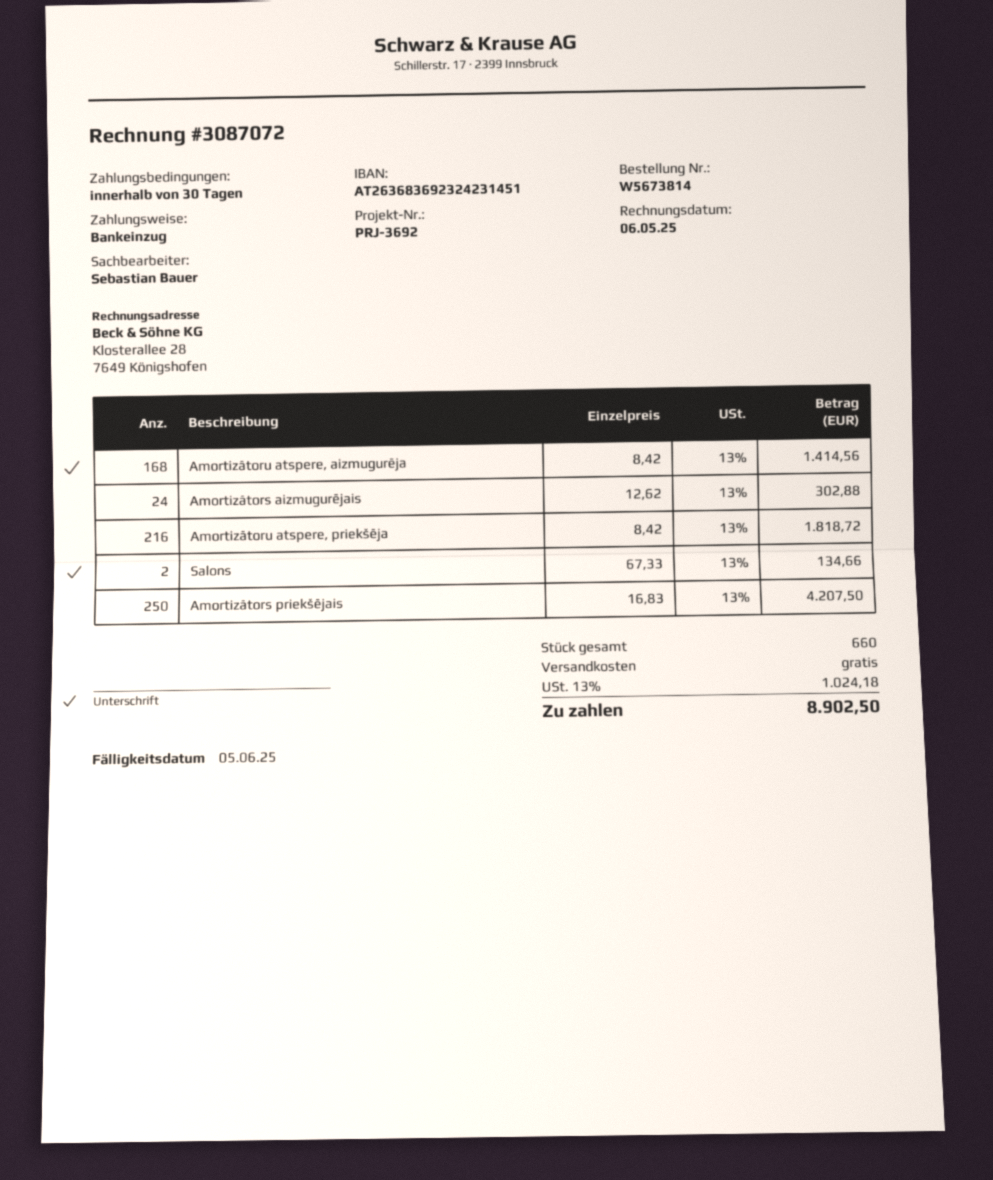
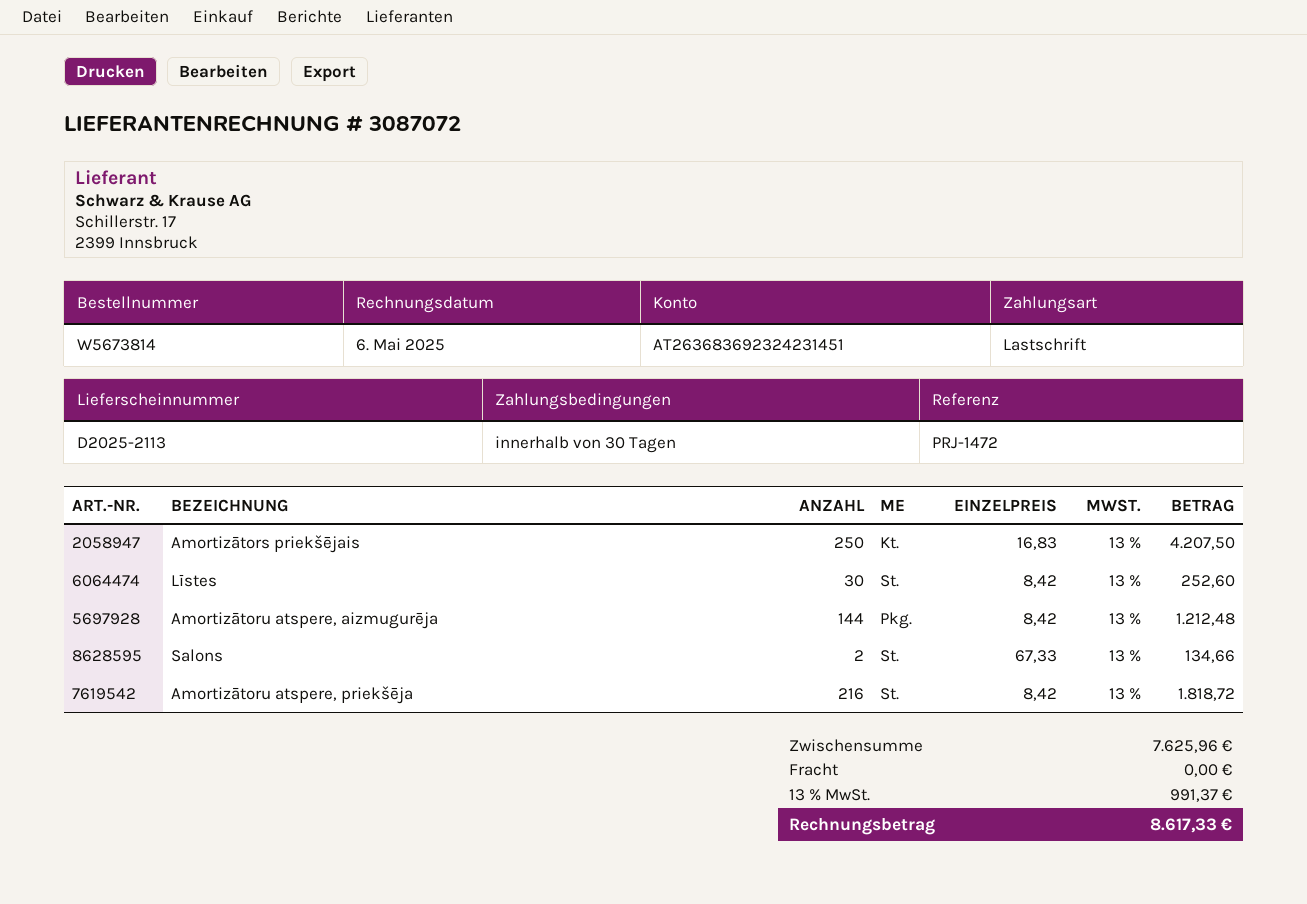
reference: PRJ-3692 -> PRJ-1472
Amortizātoru atspere, aizmugurēja: 168 x 8.42 = 1414.56 -> 144 x 8.42 = 1212.48
Amortizātors aizmugurējais: 24 x 12.62 = 302.88 -> none
Līstes: none -> 30 x 8.42 = 252.60
tax: 13% = 1024.18 -> 13% = 991.37
total: 8902.50 -> 8617.33

